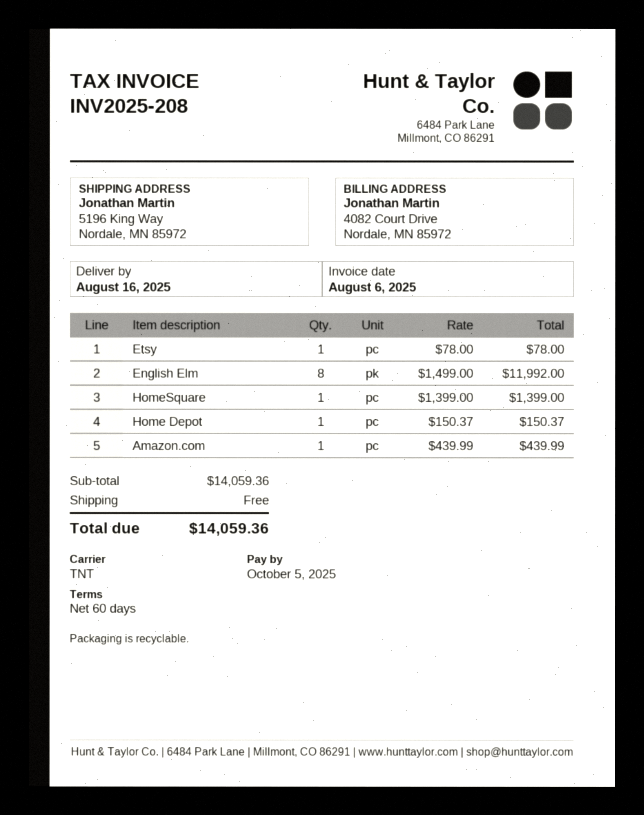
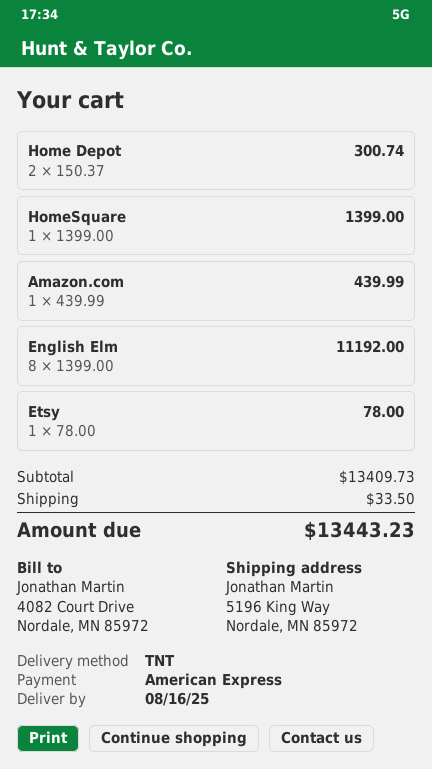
English Elm: 8 x 1499.00 = 11992.00 -> 8 x 1399.00 = 11192.00
Home Depot: 1 x 150.37 = 150.37 -> 2 x 150.37 = 300.74
subtotal: 14059.36 -> 13409.73
shipping: 0.00 -> 33.50
total: 14059.36 -> 13443.23

